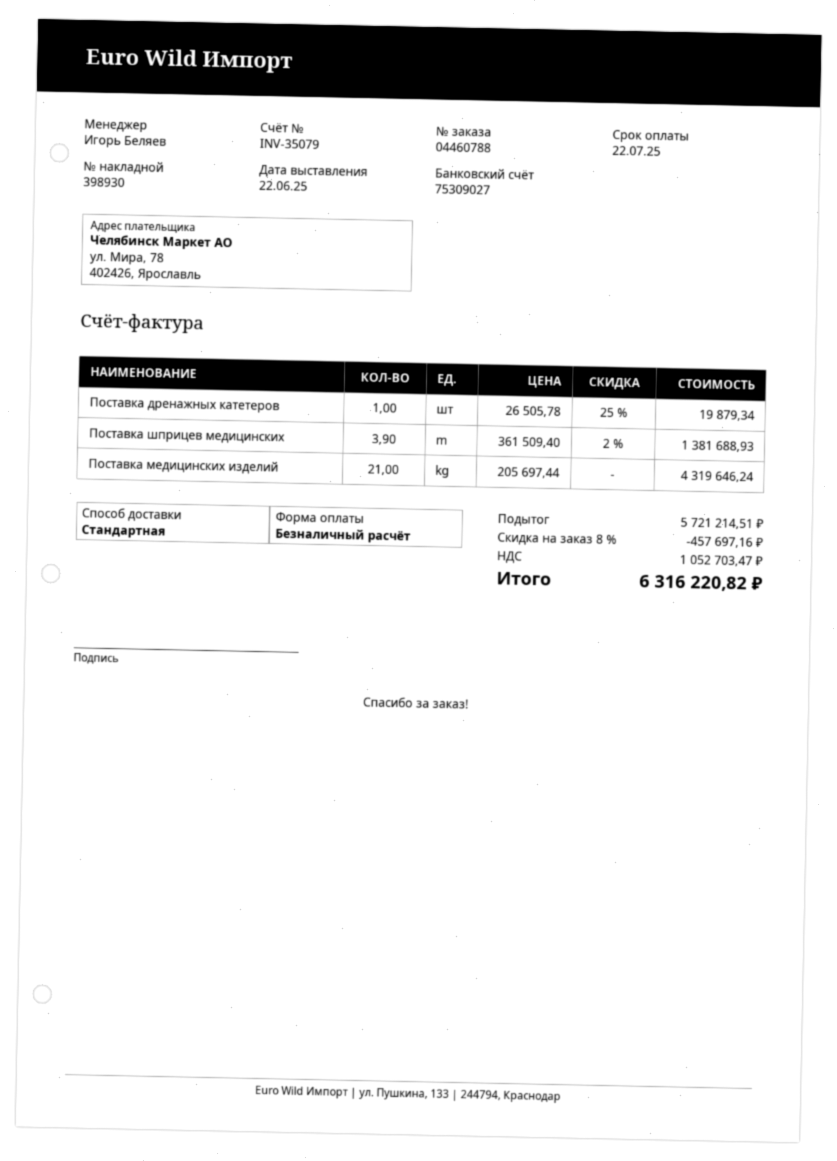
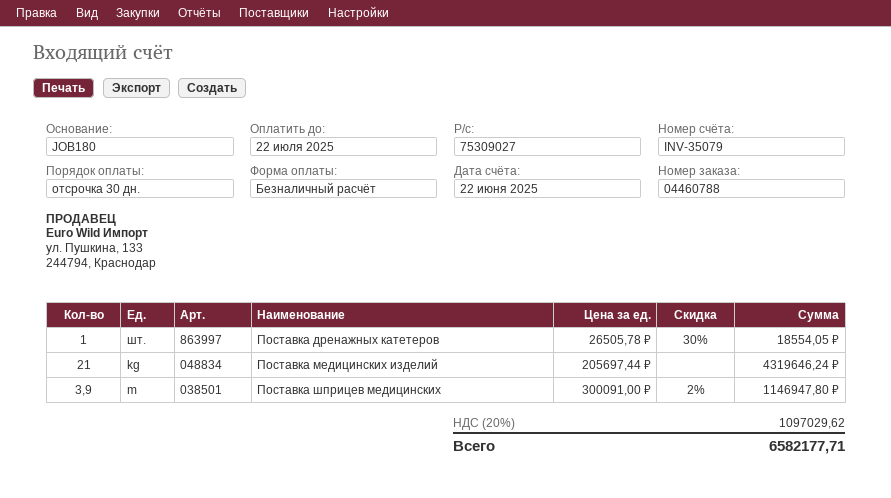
Поставка дренажных катетеров: 1 x 26505.78 - 25% = 19879.34 -> 1 x 26505.78 - 30% = 18554.05
Поставка шприцев медицинских: 3.9 x 361509.40 - 2% = 1381688.93 -> 3.9 x 300091.00 - 2% = 1146947.80
discount: 8% = 457697.16 -> none
tax: 1052703.47 -> 1097029.62
total: 6316220.82 -> 6582177.71

